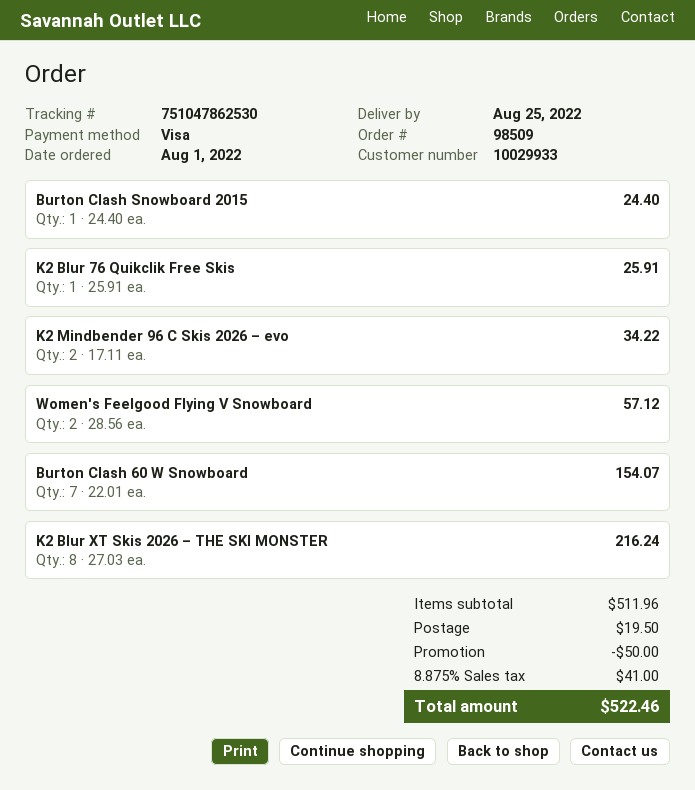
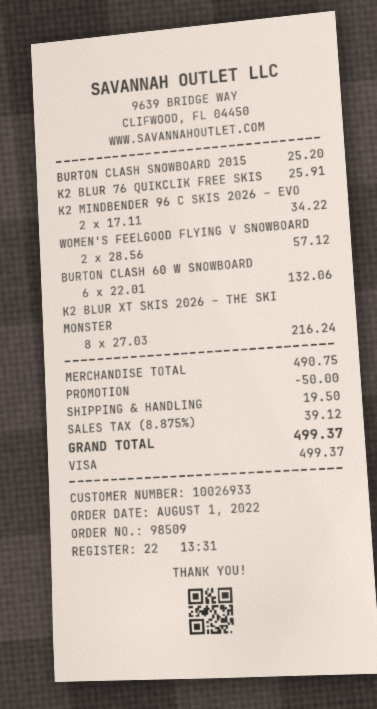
customer number: 10029933 -> 10026933
Burton Clash Snowboard 2015: 1 x 24.40 = 24.40 -> 1 x 25.20 = 25.20
Burton Clash 60 W Snowboard: 7 x 22.01 = 154.07 -> 6 x 22.01 = 132.06
subtotal: 511.96 -> 490.75
tax: 8.875% = 41.00 -> 8.875% = 39.12
total: 522.46 -> 499.37

